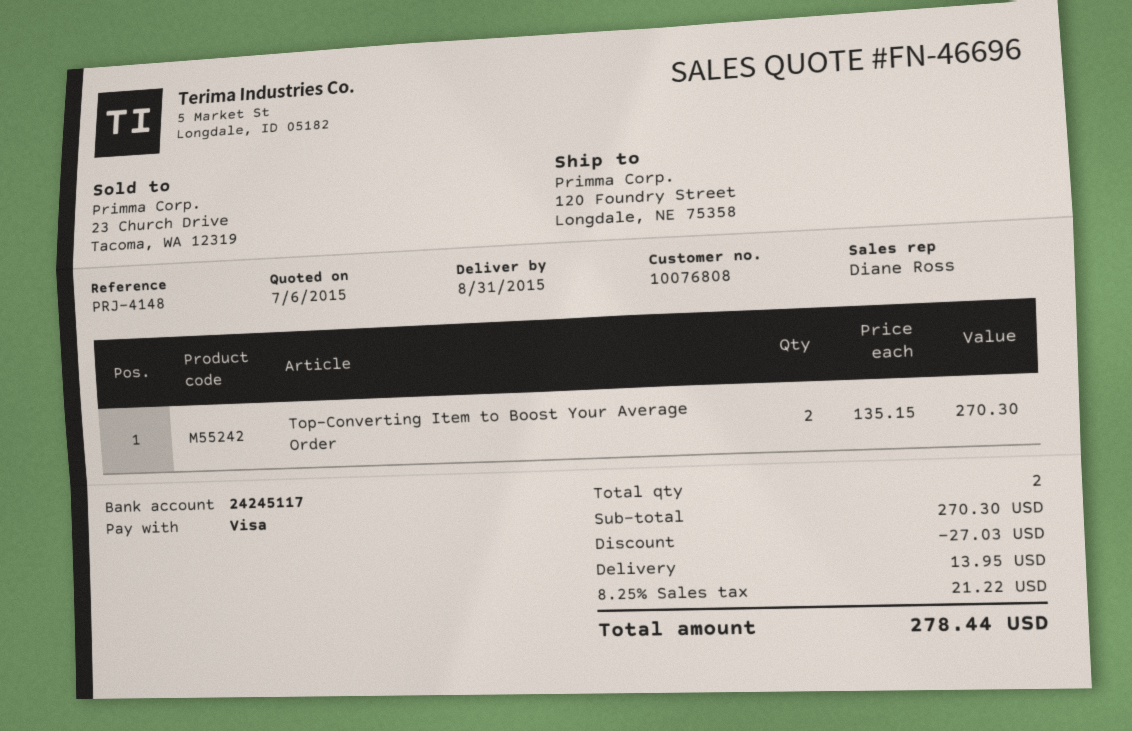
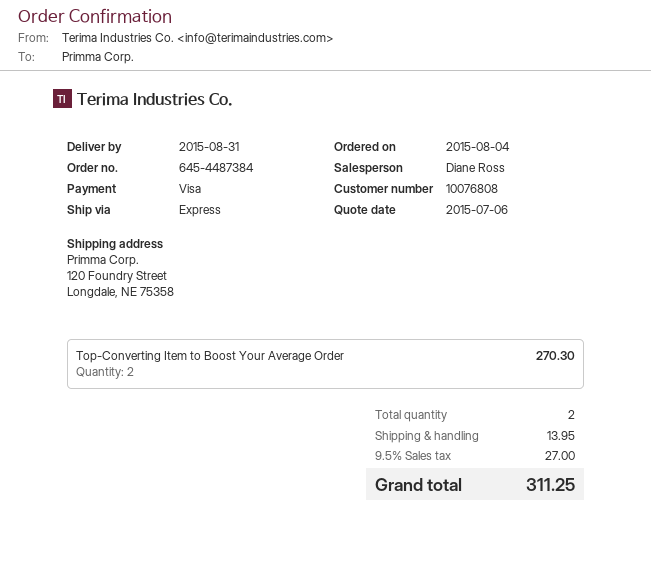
discount: 27.03 -> none
tax: 8.25% = 21.22 -> 9.5% = 27.00
total: 278.44 -> 311.25

